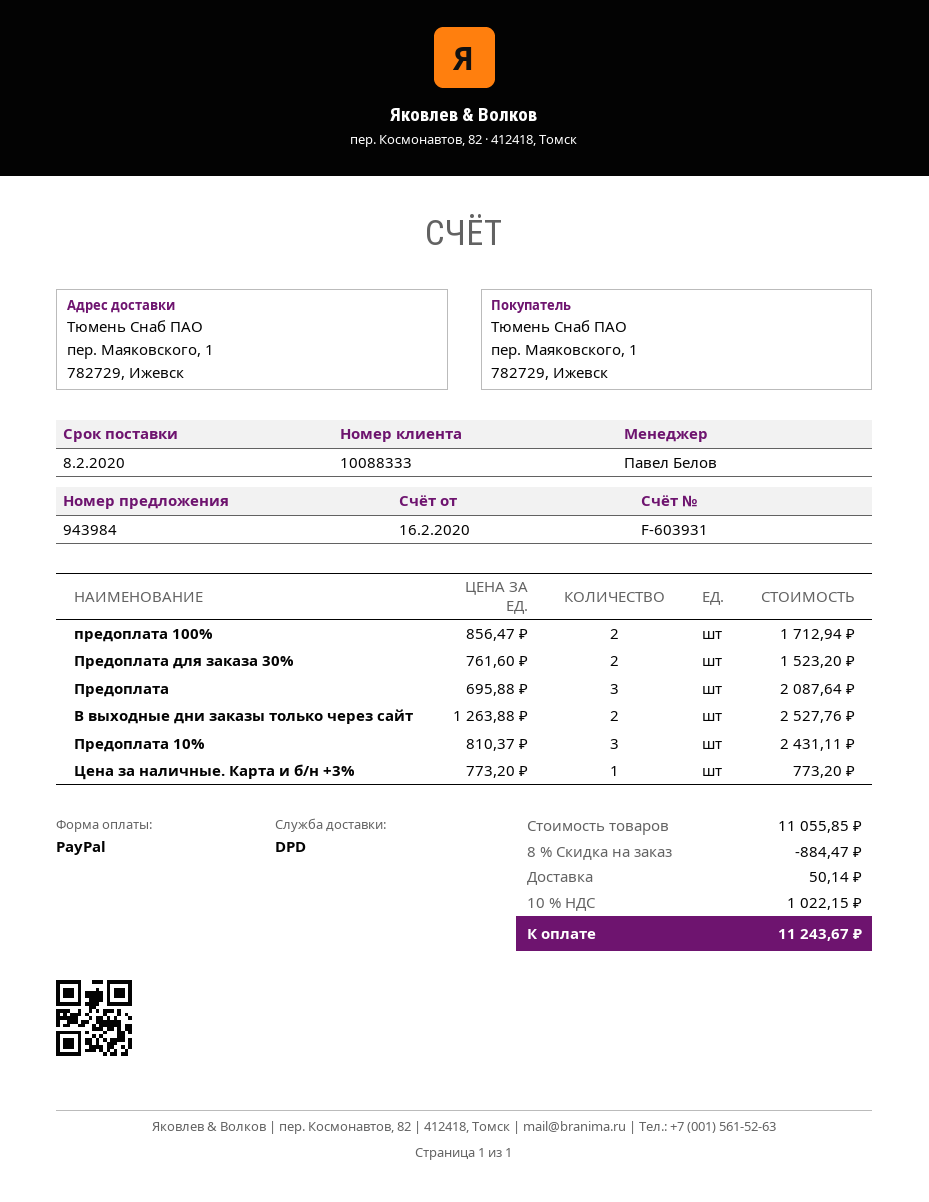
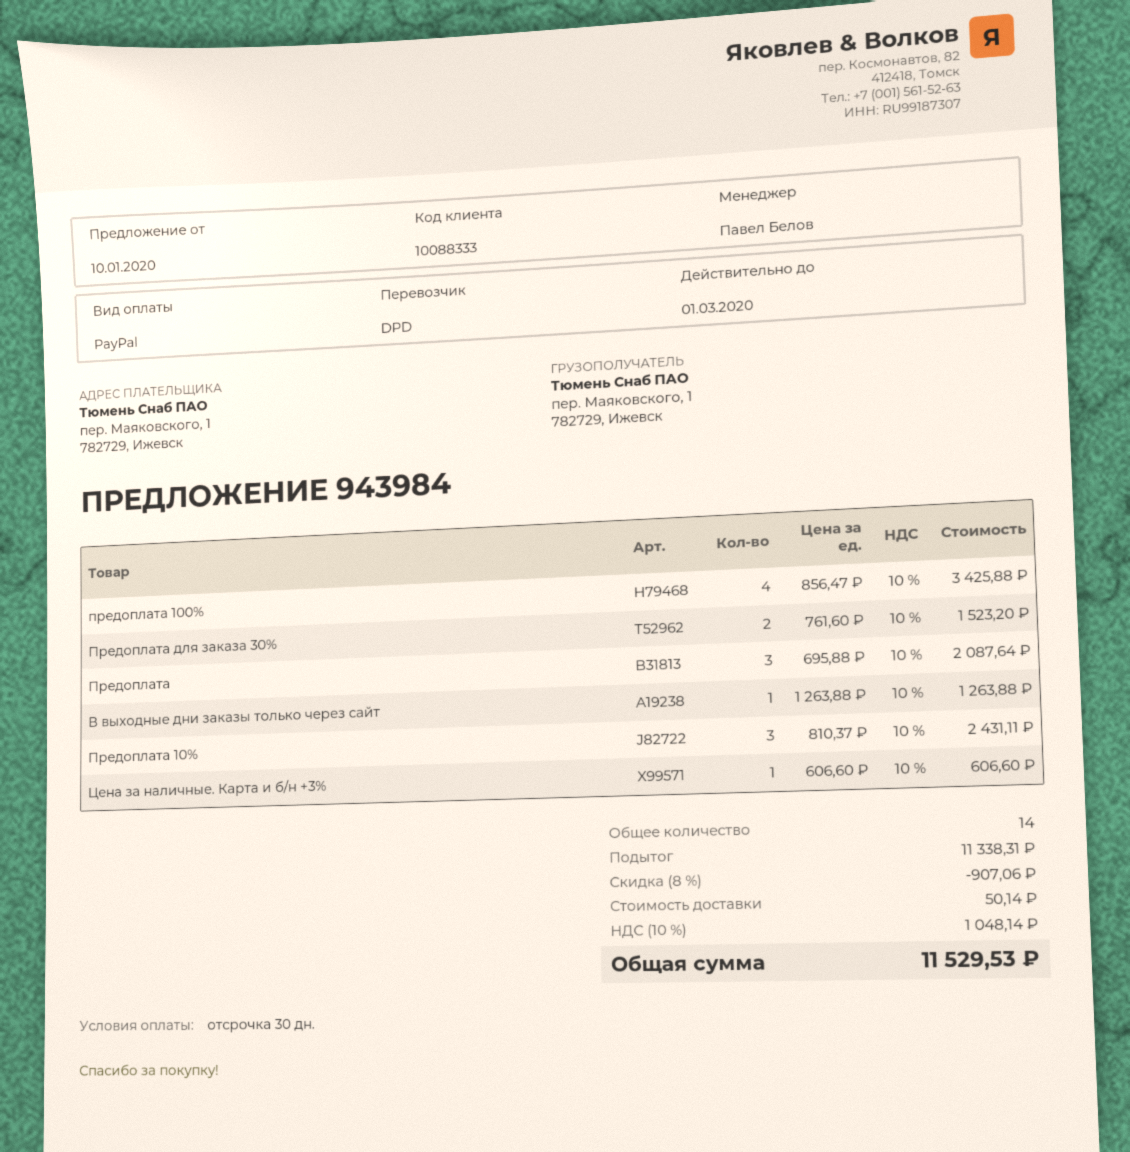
предоплата 100%: 2 x 856.47 = 1712.94 -> 4 x 856.47 = 3425.88
В выходные дни заказы только через сайт: 2 x 1263.88 = 2527.76 -> 1 x 1263.88 = 1263.88
Цена за наличные. Карта и б/н +3%: 1 x 773.20 = 773.20 -> 1 x 606.60 = 606.60
subtotal: 11055.85 -> 11338.31
discount: 8% = 884.47 -> 8% = 907.06
tax: 10% = 1022.15 -> 10% = 1048.14
total: 11243.67 -> 11529.53

